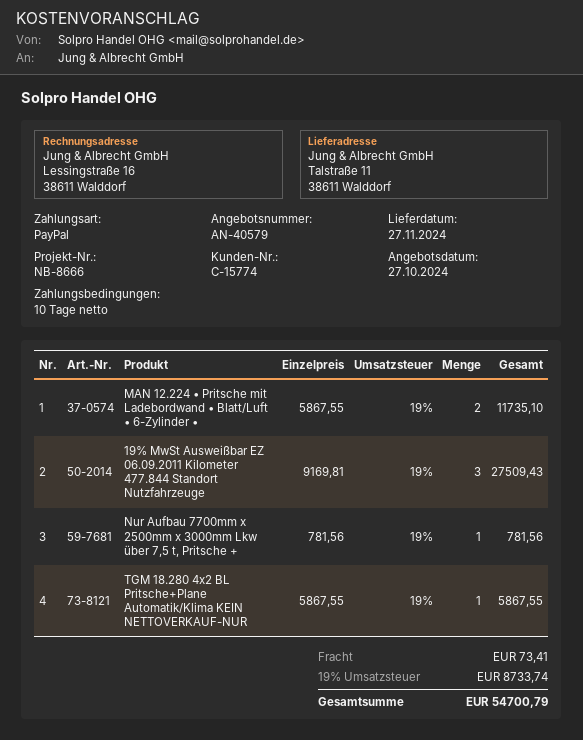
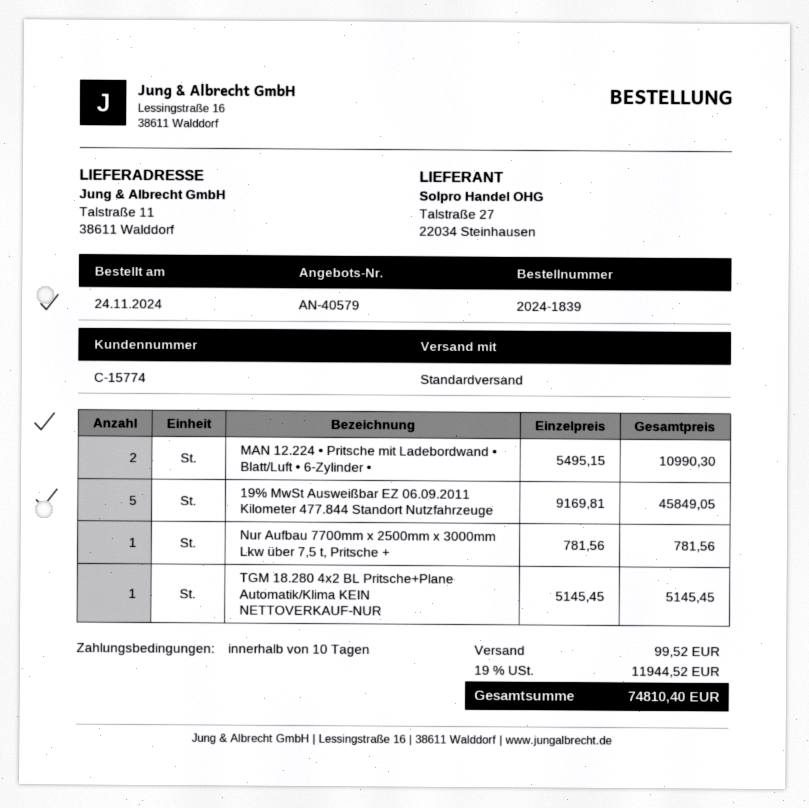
MAN 12.224 • Pritsche mit Ladebordwand • Blatt/Luft • 6-Zylinder •: 2 x 5867.55 = 11735.10 -> 2 x 5495.15 = 10990.30
19% MwSt Ausweißbar EZ 06.09.2011 Kilometer 477.844 Standort Nutzfahrzeuge: 3 x 9169.81 = 27509.43 -> 5 x 9169.81 = 45849.05
TGM 18.280 4x2 BL Pritsche+Plane Automatik/Klima KEIN NETTOVERKAUF-NUR: 1 x 5867.55 = 5867.55 -> 1 x 5145.45 = 5145.45
shipping: 73.41 -> 99.52
tax: 19% = 8733.74 -> 19% = 11944.52
total: 54700.79 -> 74810.40

